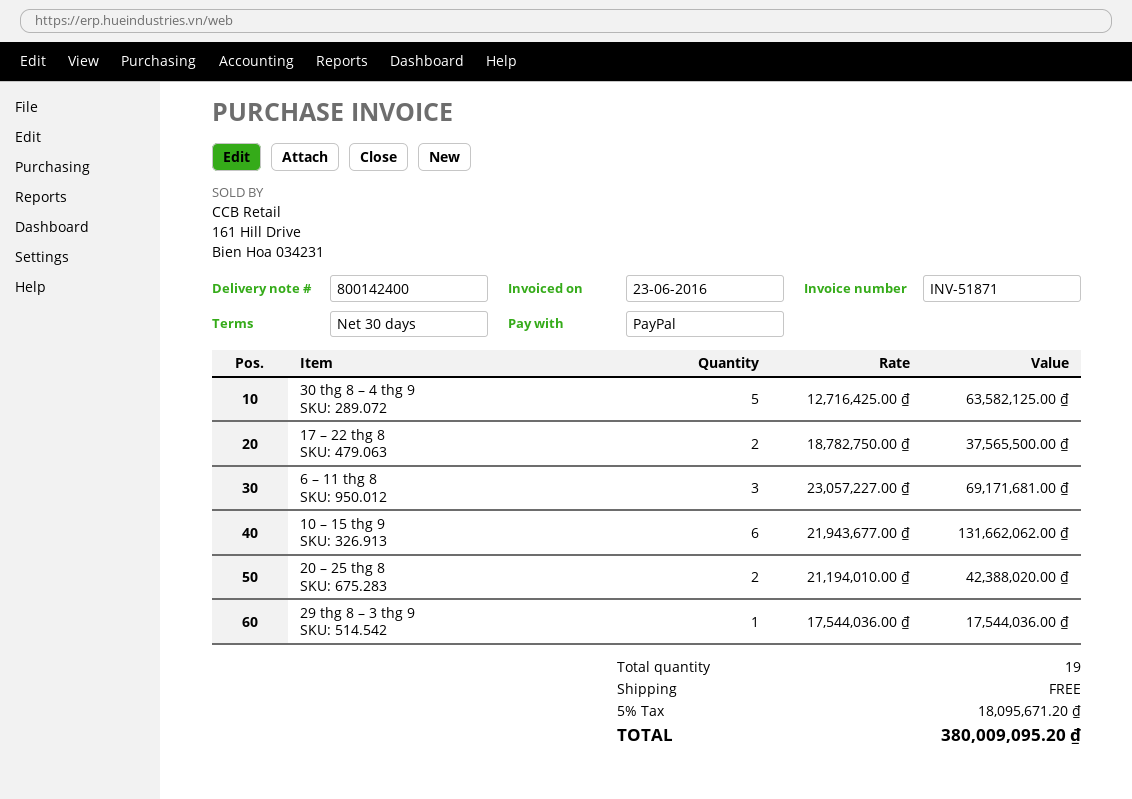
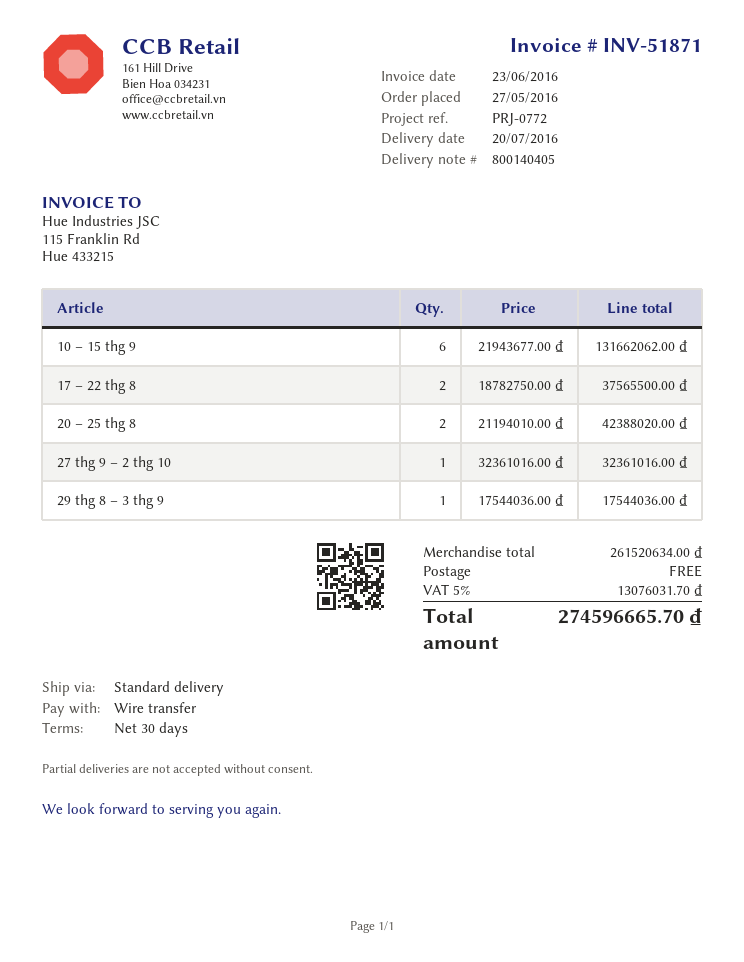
delivery note number: 800142400 -> 800140405
payment method: PayPal -> bank transfer
30 thg 8 – 4 thg 9: 5 x 12716425.00 = 63582125.00 -> none
6 – 11 thg 8: 3 x 23057227.00 = 69171681.00 -> none
27 thg 9 – 2 thg 10: none -> 1 x 32361016.00 = 32361016.00
tax: 5% = 18095671.20 -> 5% = 13076031.70
total: 380009095.20 -> 274596665.70

